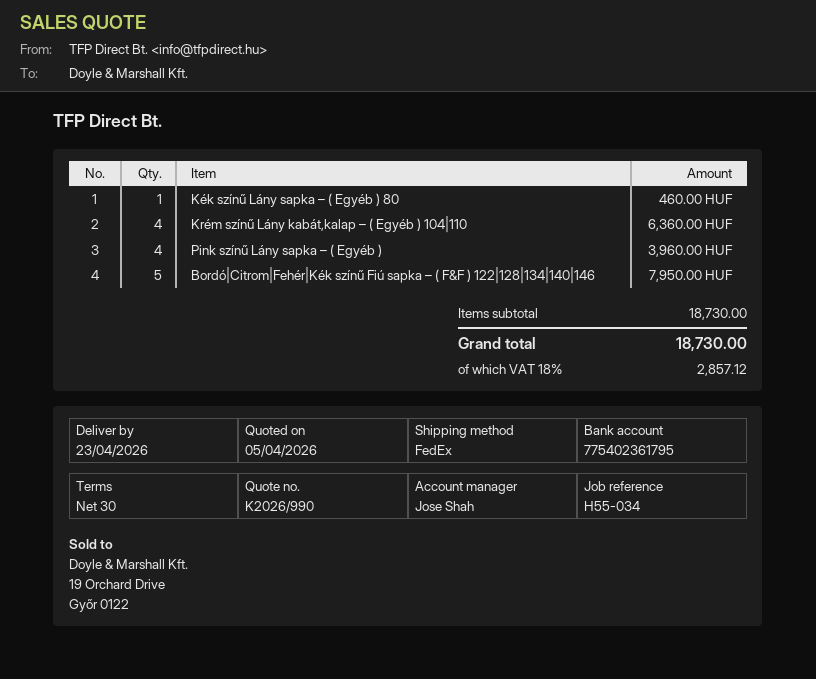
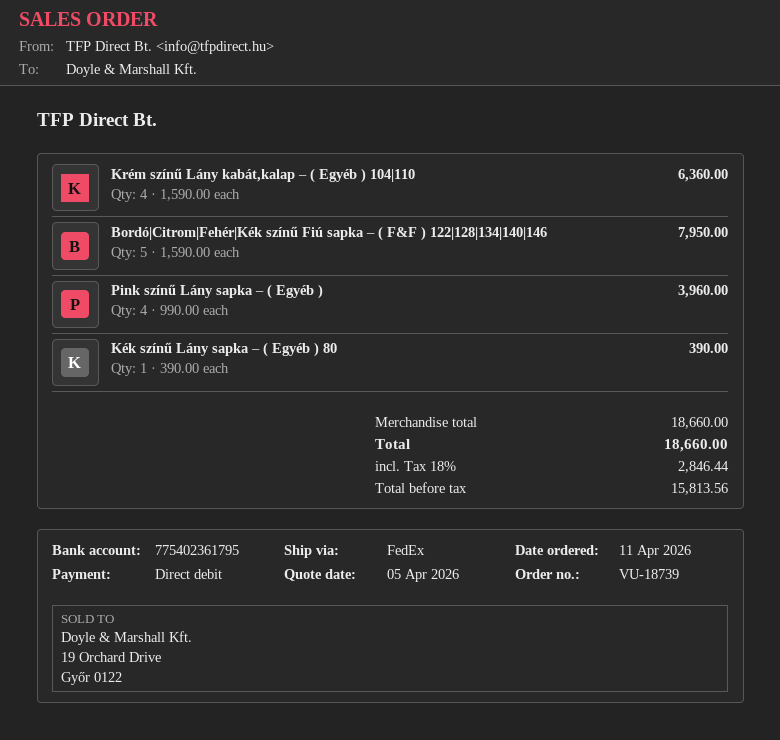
Kék színű Lány sapka – ( Egyéb ) 80: 1 for 460.00 -> 1 for 390.00
subtotal: 18730.00 -> 18660.00
tax: 18% = 2857.12 -> 18% = 2846.44
total: 18730.00 -> 18660.00

